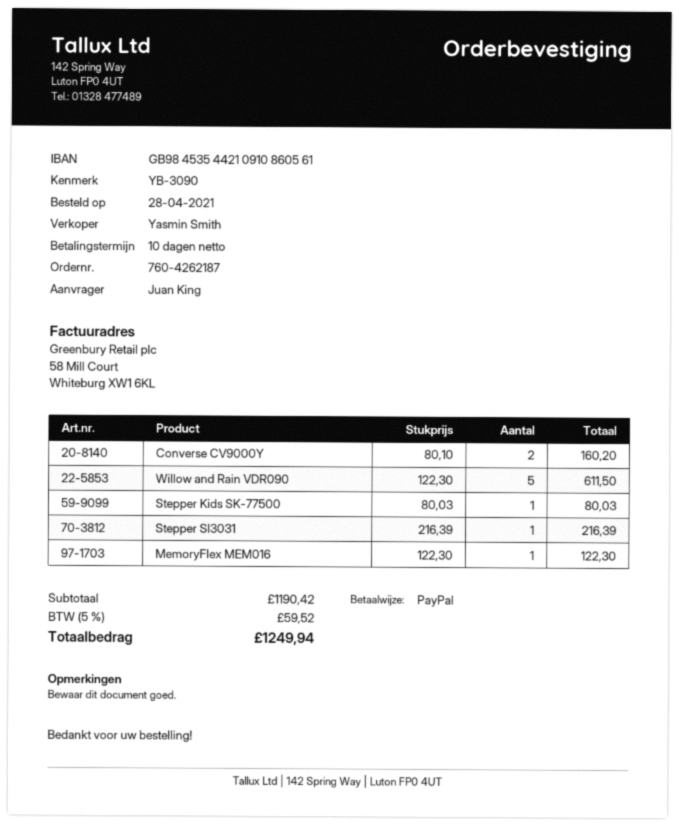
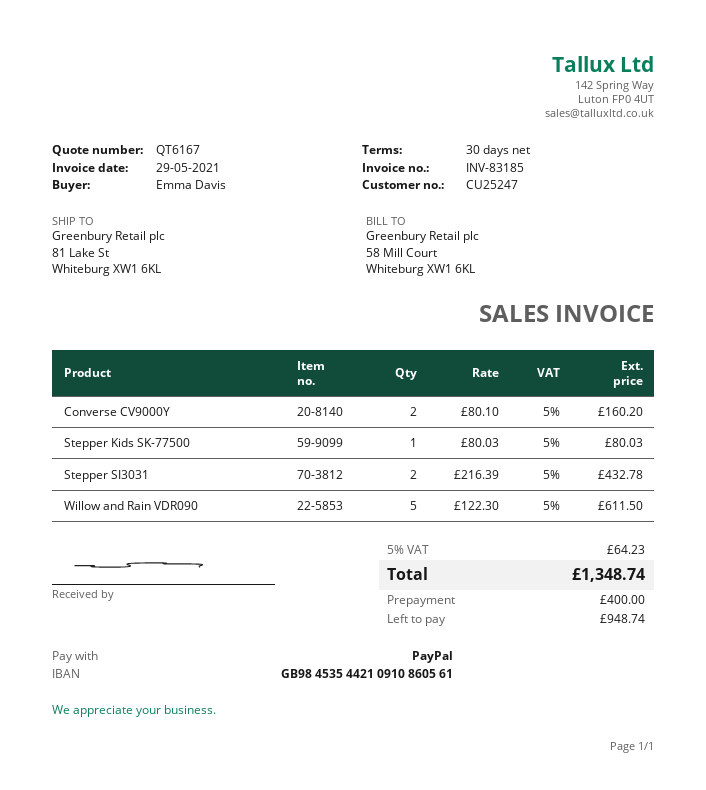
payment terms: 10 days -> 30 days
ordered by: Juan King -> Emma Davis
Stepper SI3031: 1 x 216.39 = 216.39 -> 2 x 216.39 = 432.78
MemoryFlex MEM016: 1 x 122.30 = 122.30 -> none
tax: 5% = 59.52 -> 5% = 64.23
total: 1249.94 -> 1348.74

